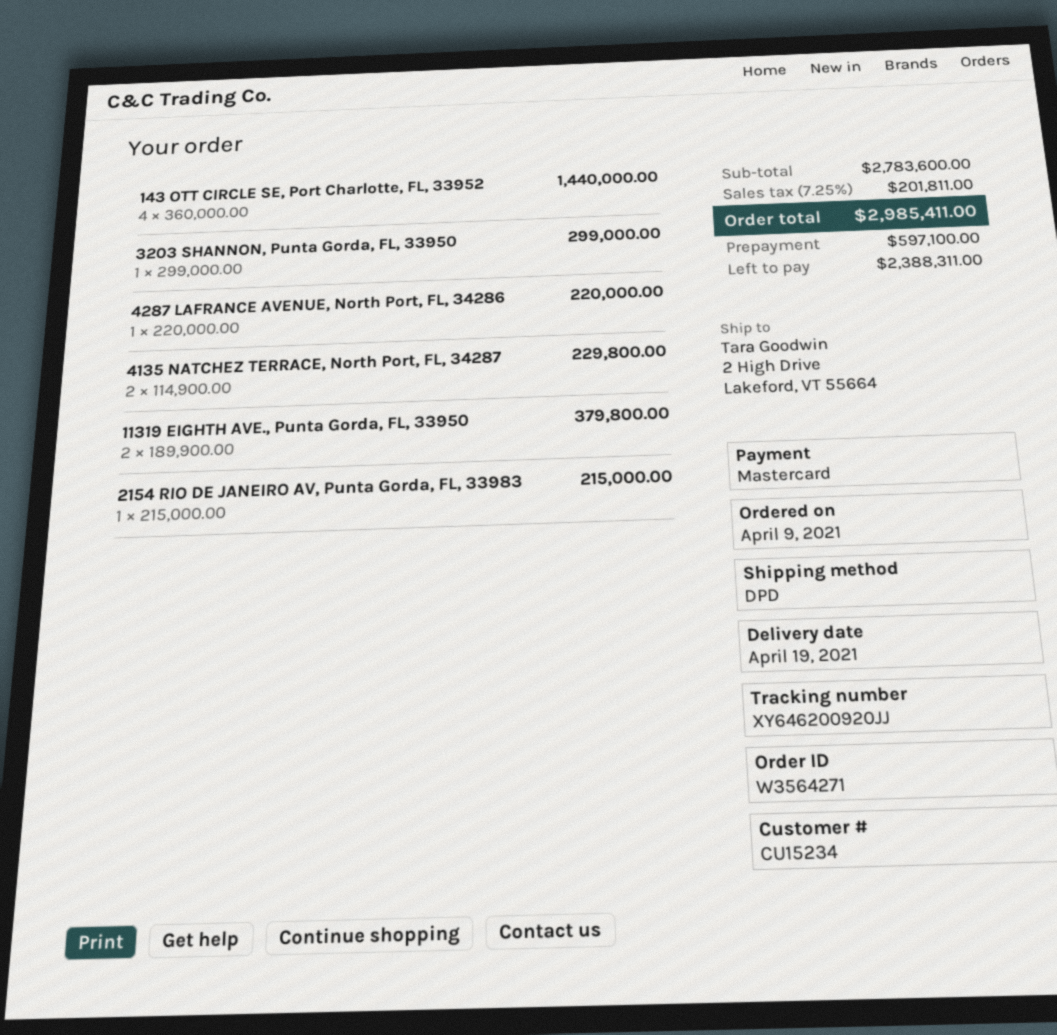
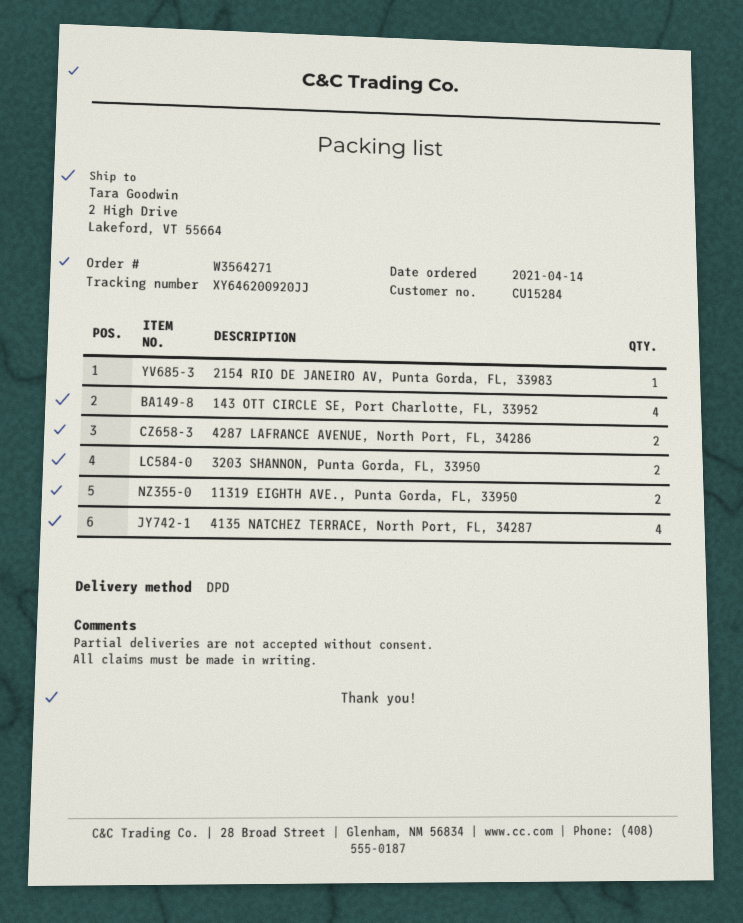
order date: 2021-04-09 -> 2021-04-14
customer number: CU15234 -> CU15284
3203 SHANNON, Punta Gorda, FL, 33950: 1 -> 2
4287 LAFRANCE AVENUE, North Port, FL, 34286: 1 -> 2
4135 NATCHEZ TERRACE, North Port, FL, 34287: 2 -> 4

